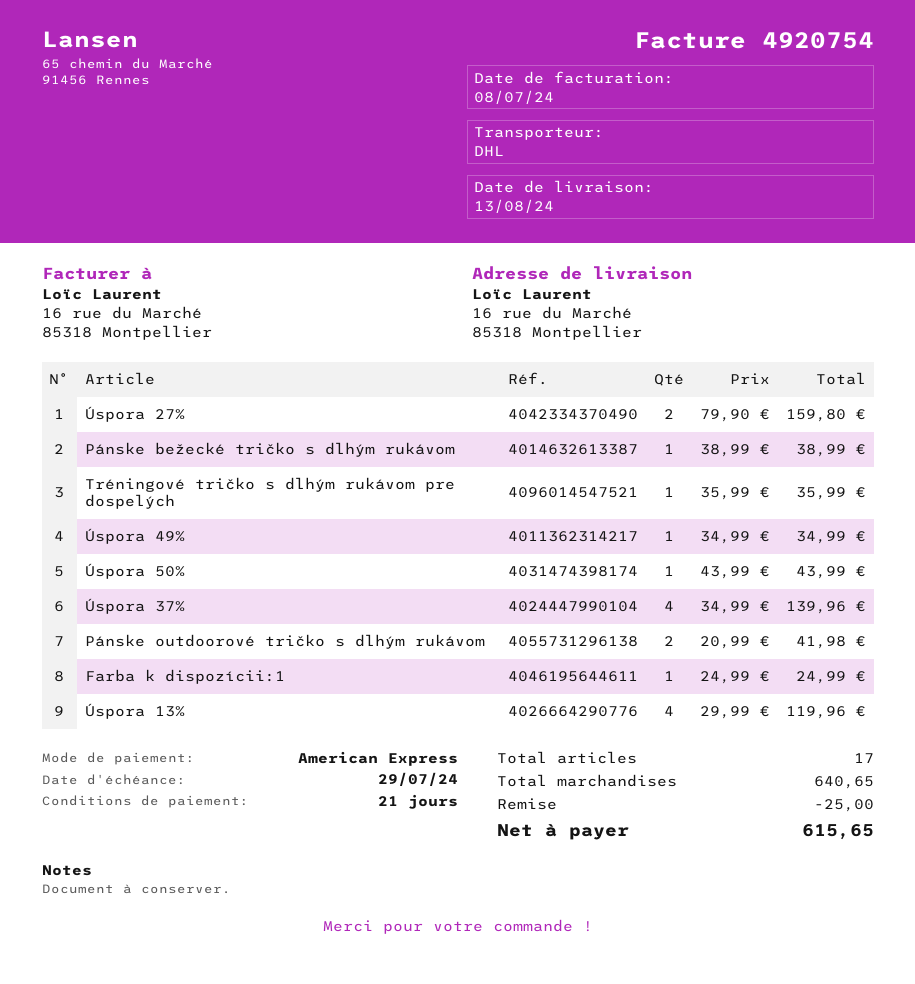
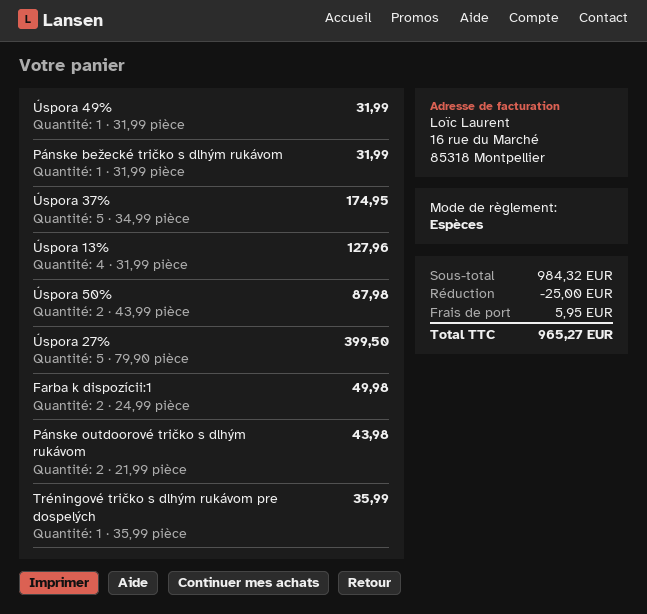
payment method: American Express -> cash
Úspora 27%: 2 x 79.90 = 159.80 -> 5 x 79.90 = 399.50
Pánske bežecké tričko s dlhým rukávom: 1 x 38.99 = 38.99 -> 1 x 31.99 = 31.99
Úspora 49%: 1 x 34.99 = 34.99 -> 1 x 31.99 = 31.99
Úspora 50%: 1 x 43.99 = 43.99 -> 2 x 43.99 = 87.98
Úspora 37%: 4 x 34.99 = 139.96 -> 5 x 34.99 = 174.95
Pánske outdoorové tričko s dlhým rukávom: 2 x 20.99 = 41.98 -> 2 x 21.99 = 43.98
Farba k dispozícii:1: 1 x 24.99 = 24.99 -> 2 x 24.99 = 49.98
Úspora 13%: 4 x 29.99 = 119.96 -> 4 x 31.99 = 127.96
subtotal: 640.65 -> 984.32
shipping: none -> 5.95
total: 615.65 -> 965.27

